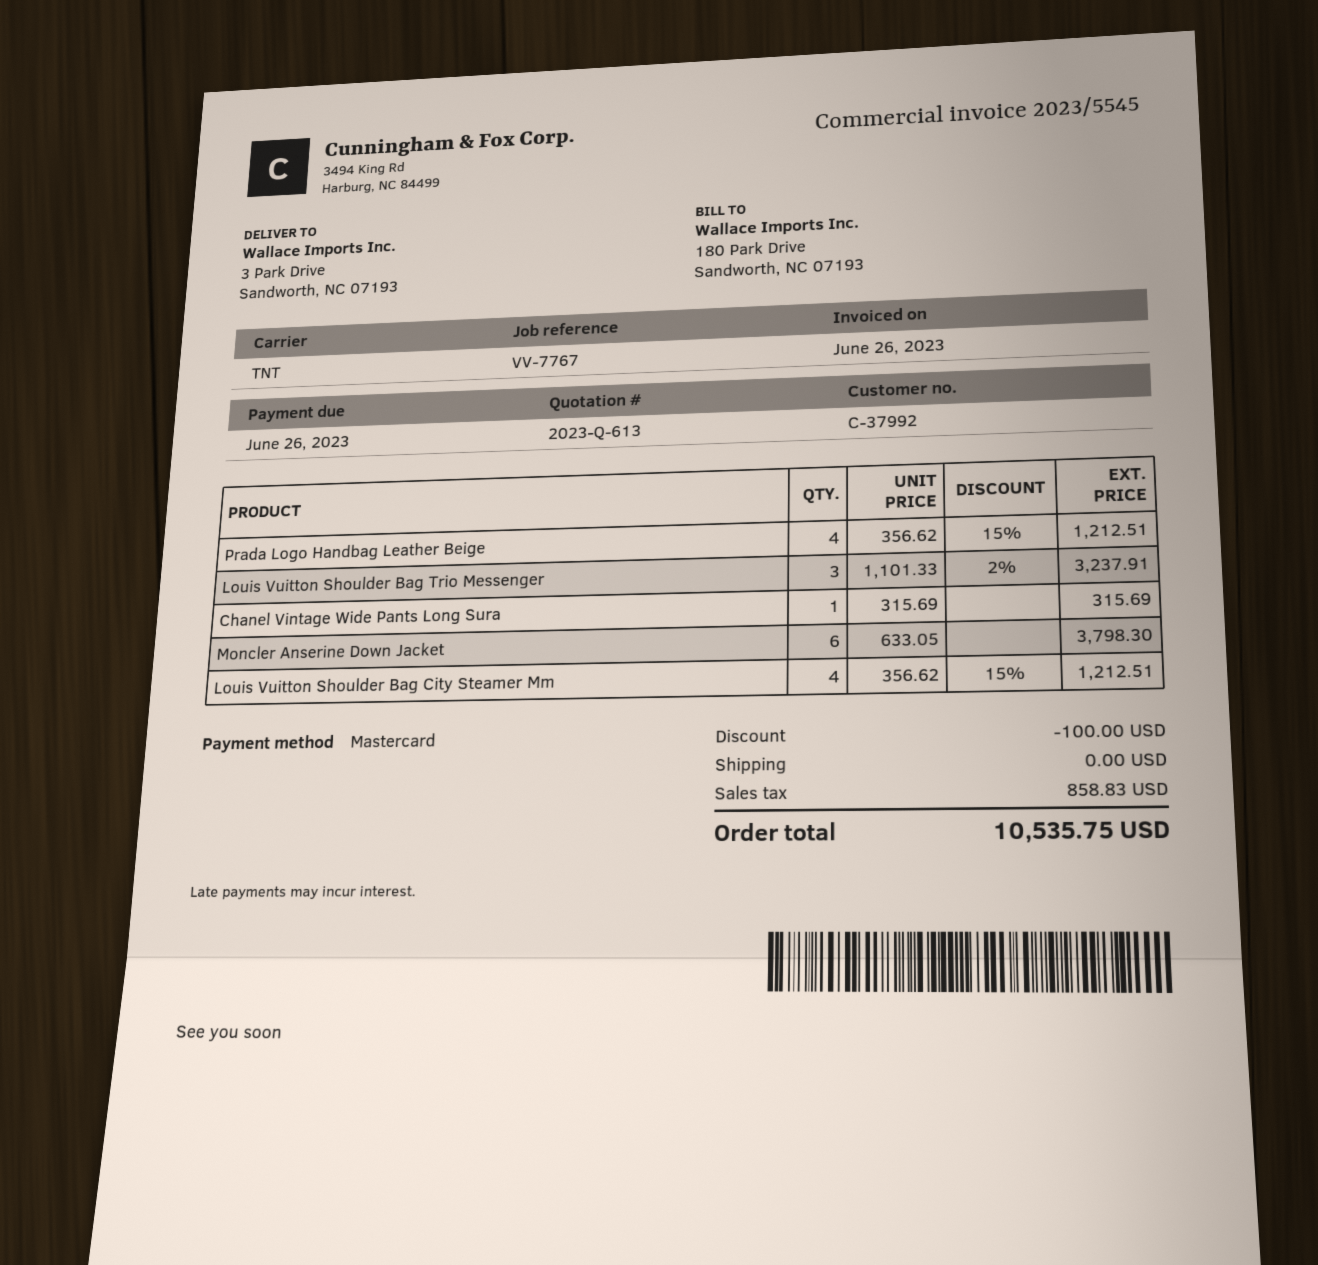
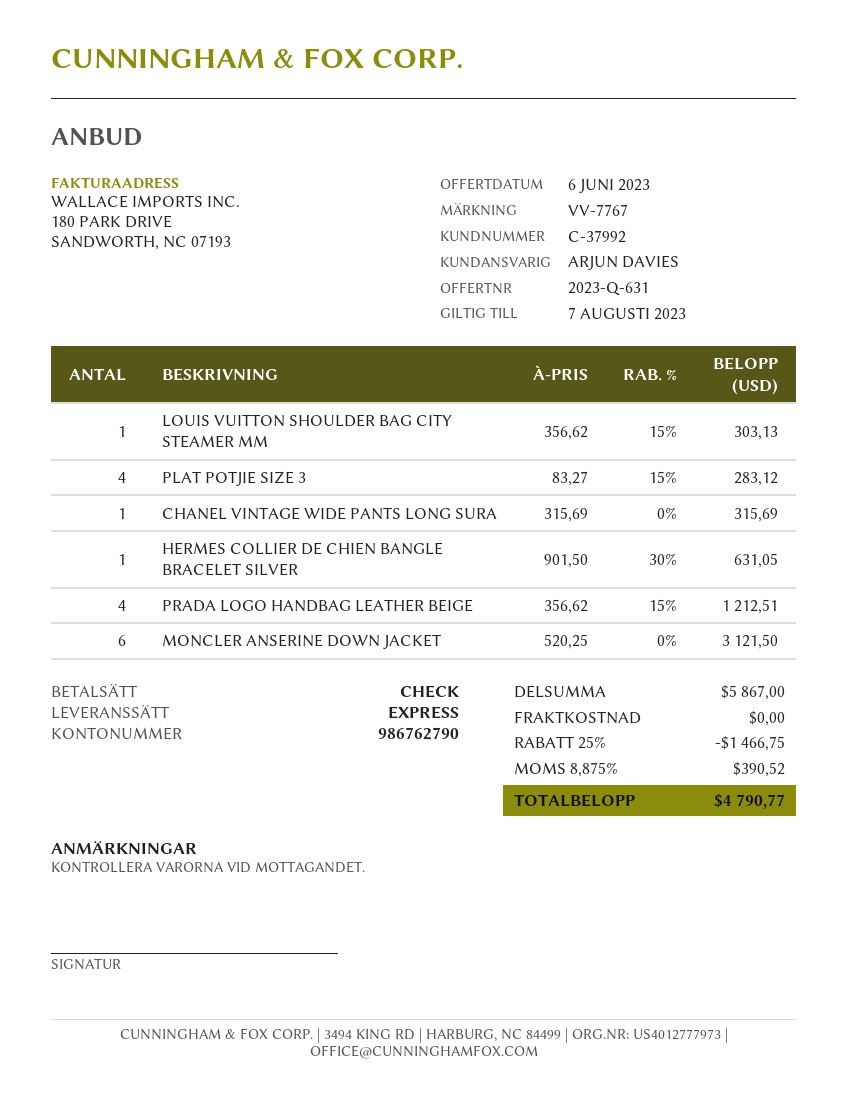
quote number: 2023-Q-613 -> 2023-Q-631
payment method: Mastercard -> cheque
shipping method: TNT -> express
Louis Vuitton Shoulder Bag Trio Messenger: 3 x 1101.33 - 2% = 3237.91 -> none
Moncler Anserine Down Jacket: 6 x 633.05 = 3798.30 -> 6 x 520.25 = 3121.50
Louis Vuitton Shoulder Bag City Steamer Mm: 4 x 356.62 - 15% = 1212.51 -> 1 x 356.62 - 15% = 303.13
PLAT POTJIE SIZE 3: none -> 4 x 83.27 - 15% = 283.12
HERMES COLLIER DE CHIEN BANGLE BRACELET SILVER: none -> 1 x 901.50 - 30% = 631.05
discount: 100.00 -> 1466.75
tax: 858.83 -> 390.52
total: 10535.75 -> 4790.77

